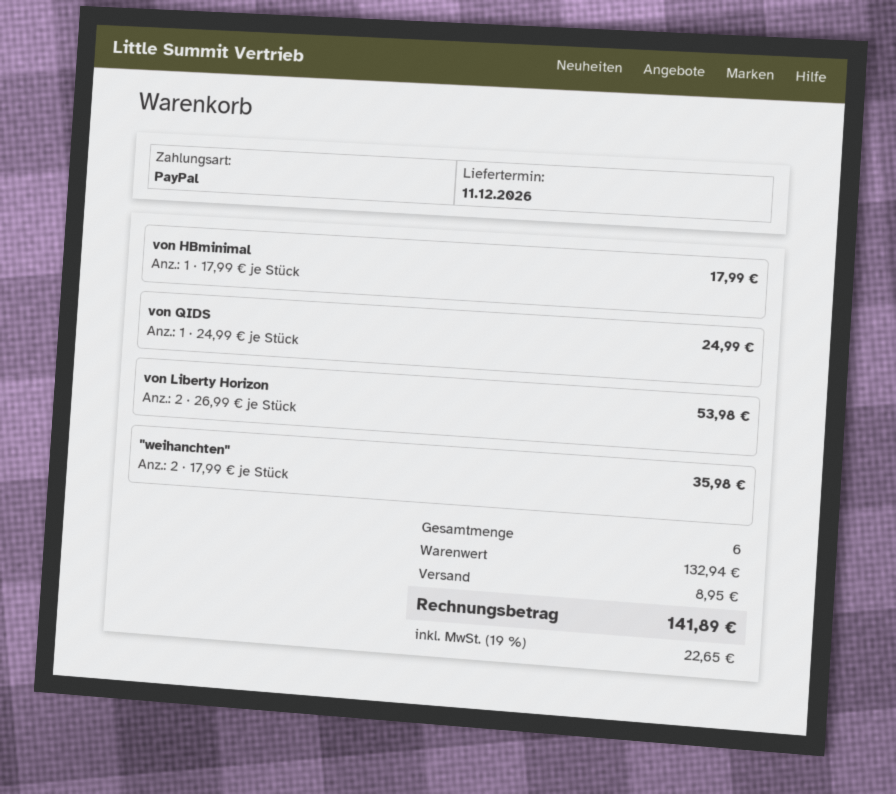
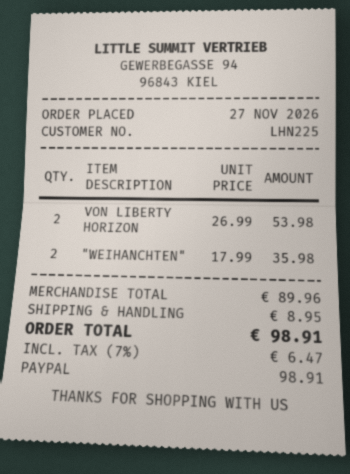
von HBminimal: 1 x 17.99 = 17.99 -> none
von QIDS: 1 x 24.99 = 24.99 -> none
subtotal: 132.94 -> 89.96
tax: 19% = 22.65 -> 7% = 6.47
total: 141.89 -> 98.91

